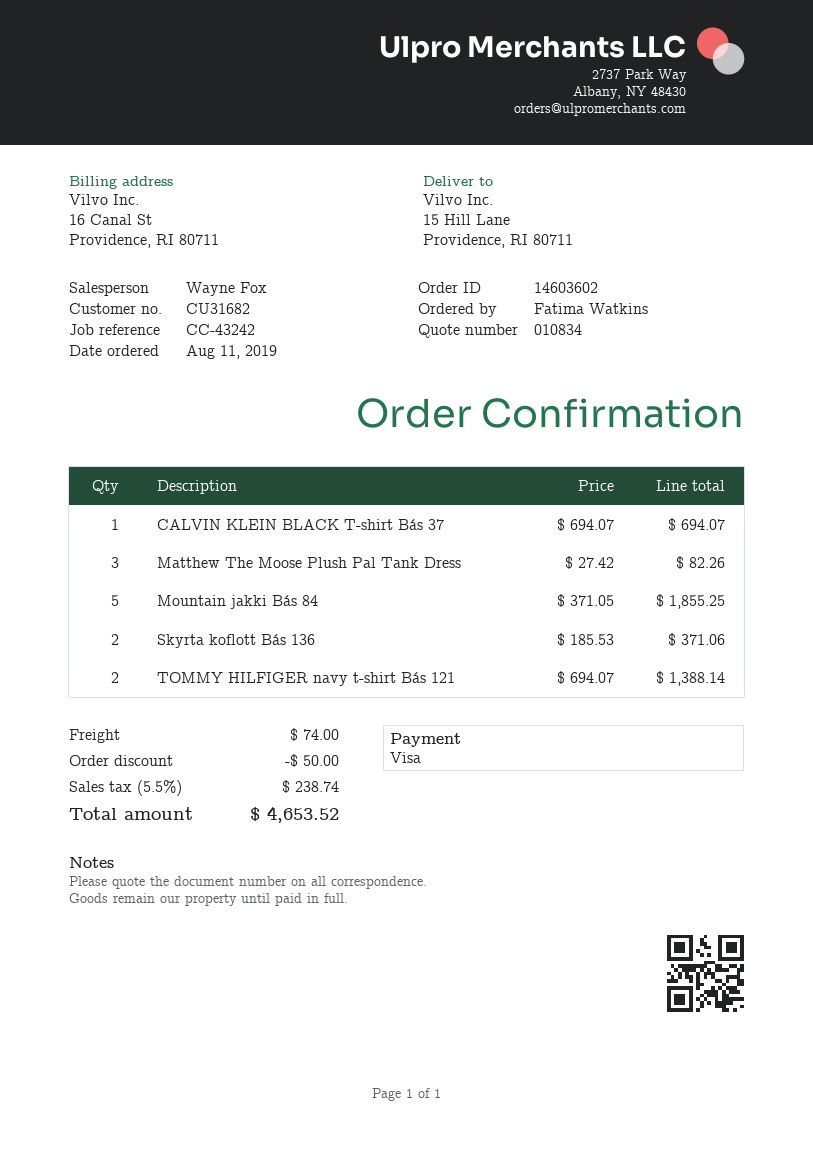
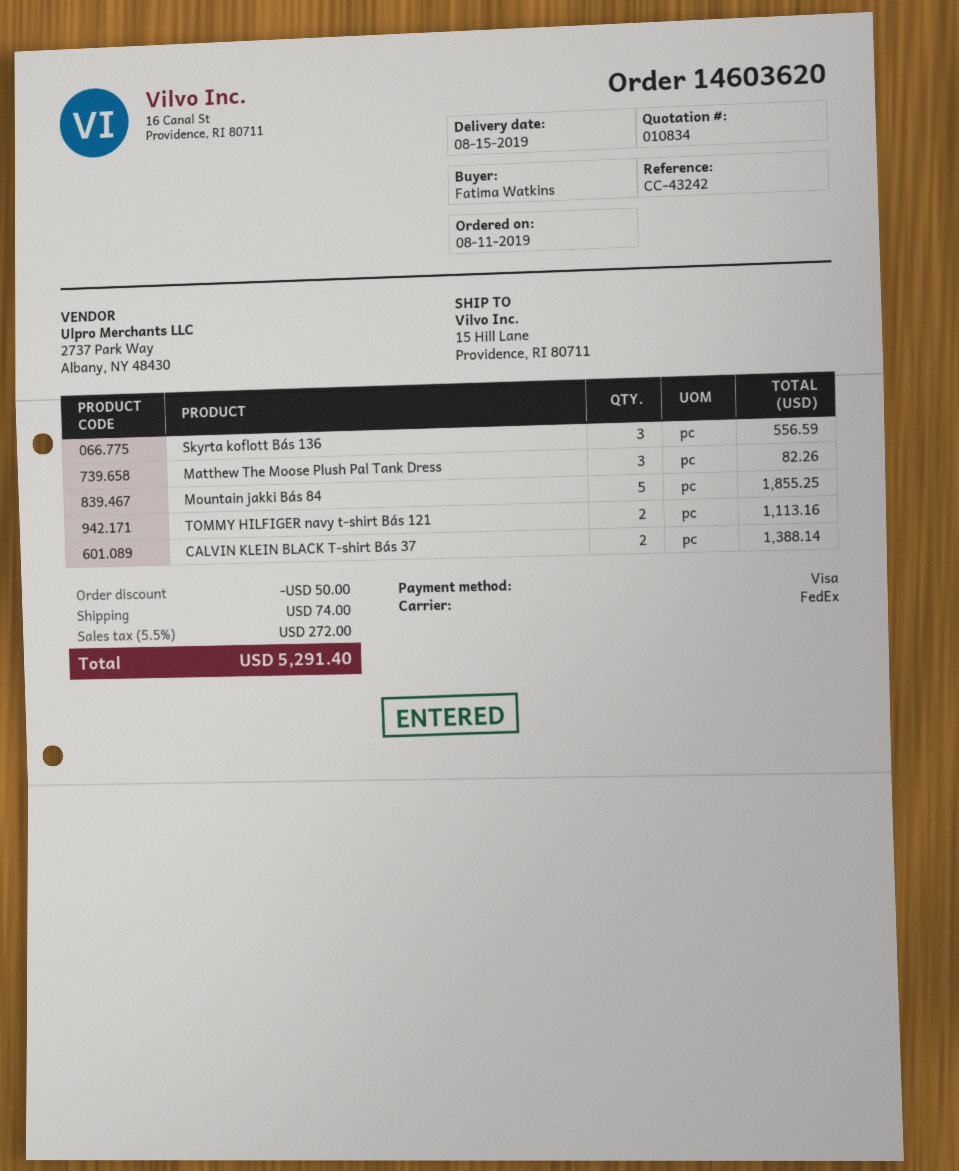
order number: 14603602 -> 14603620
CALVIN KLEIN BLACK T-shirt Bás 37: 1 for 694.07 -> 2 for 1388.14
Skyrta koflott Bás 136: 2 for 371.06 -> 3 for 556.59
TOMMY HILFIGER navy t-shirt Bás 121: 2 for 1388.14 -> 2 for 1113.16
tax: 5.5% = 238.74 -> 5.5% = 272.00
total: 4653.52 -> 5291.40

